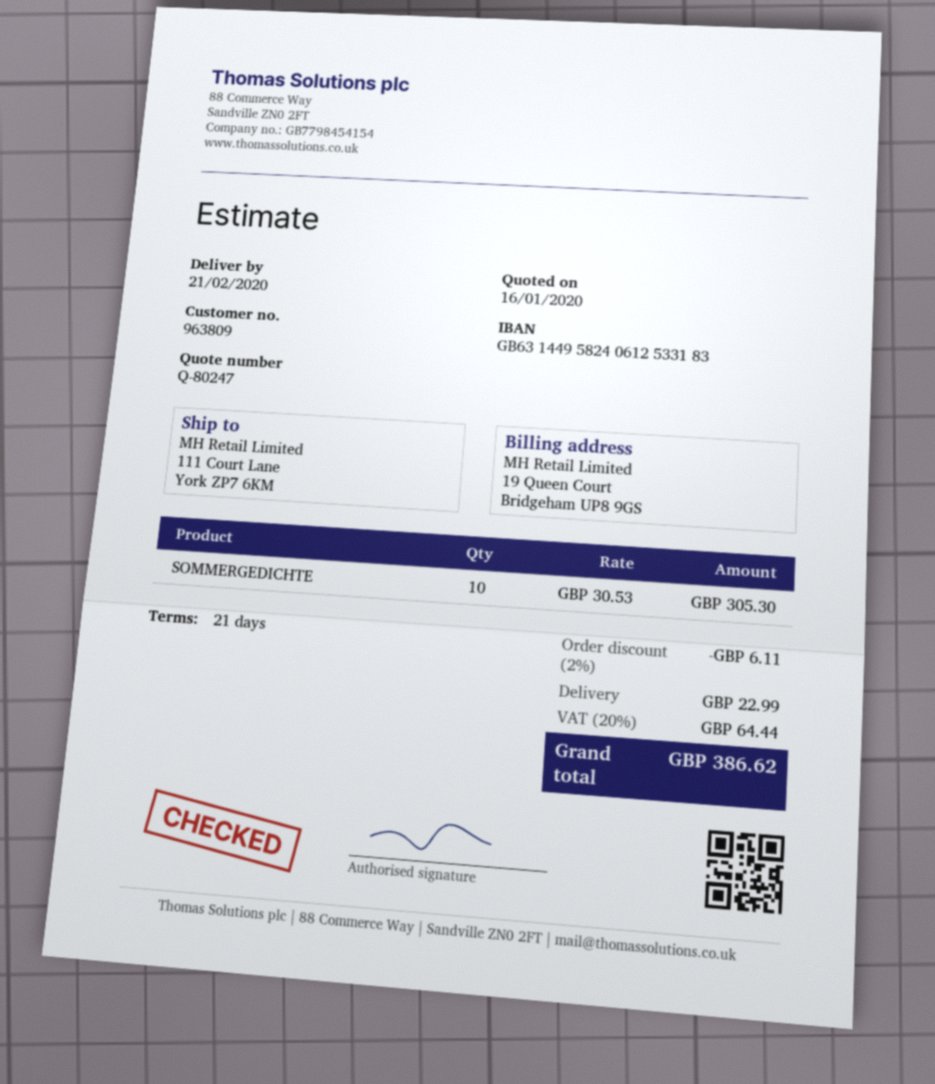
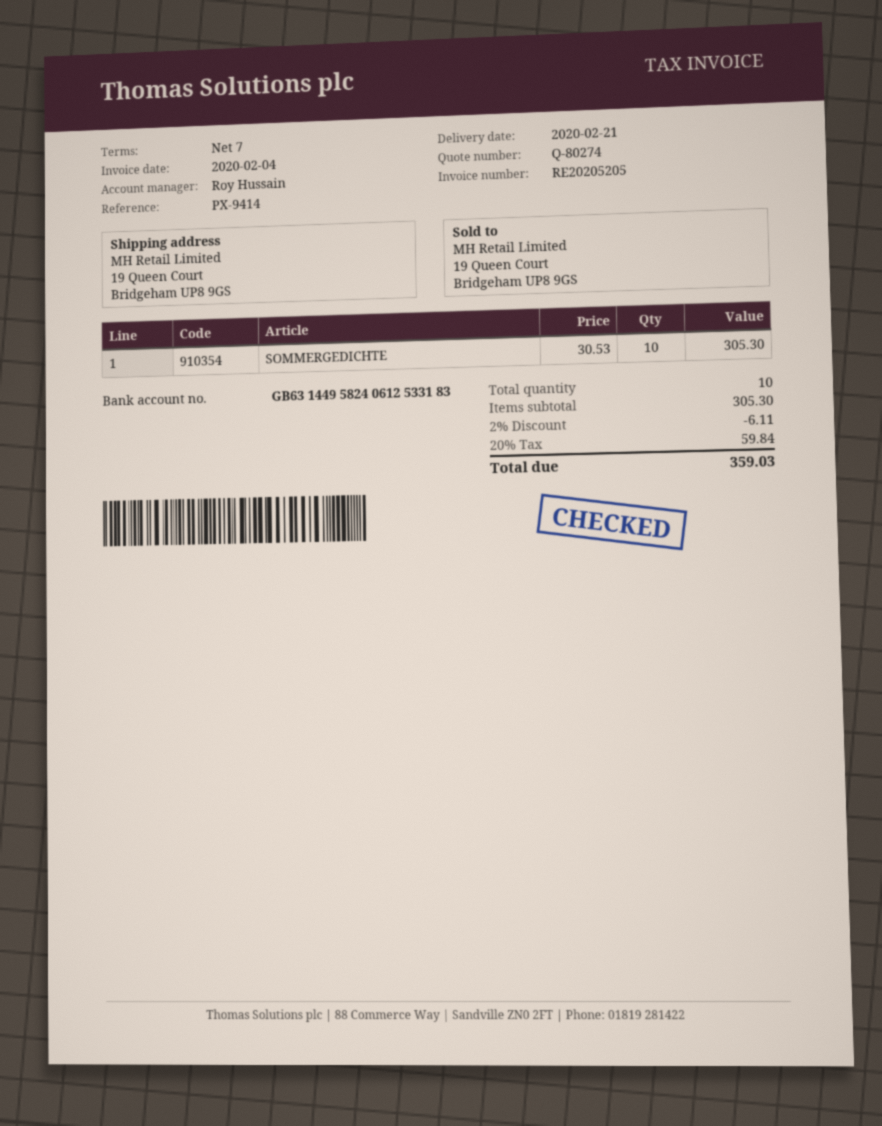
quote number: Q-80247 -> Q-80274
payment terms: 21 days -> 7 days
ship to: 111 Court Lane, York ZP7 6KM -> 19 Queen Court, Bridgeham UP8 9GS
shipping: 22.99 -> none
tax: 20% = 64.44 -> 20% = 59.84
total: 386.62 -> 359.03

